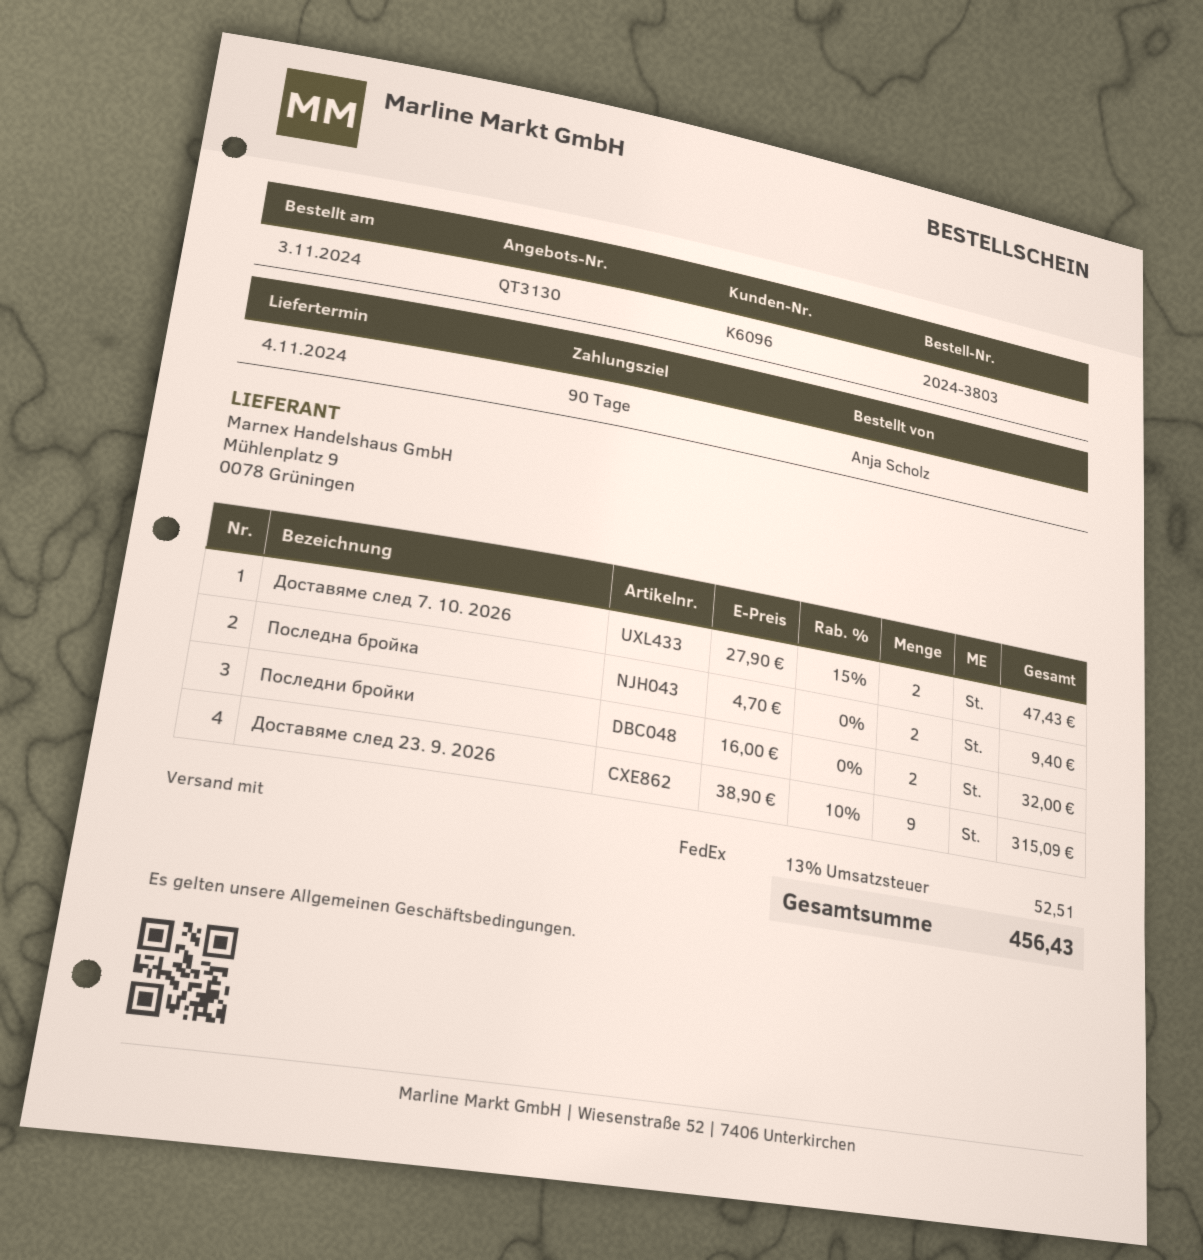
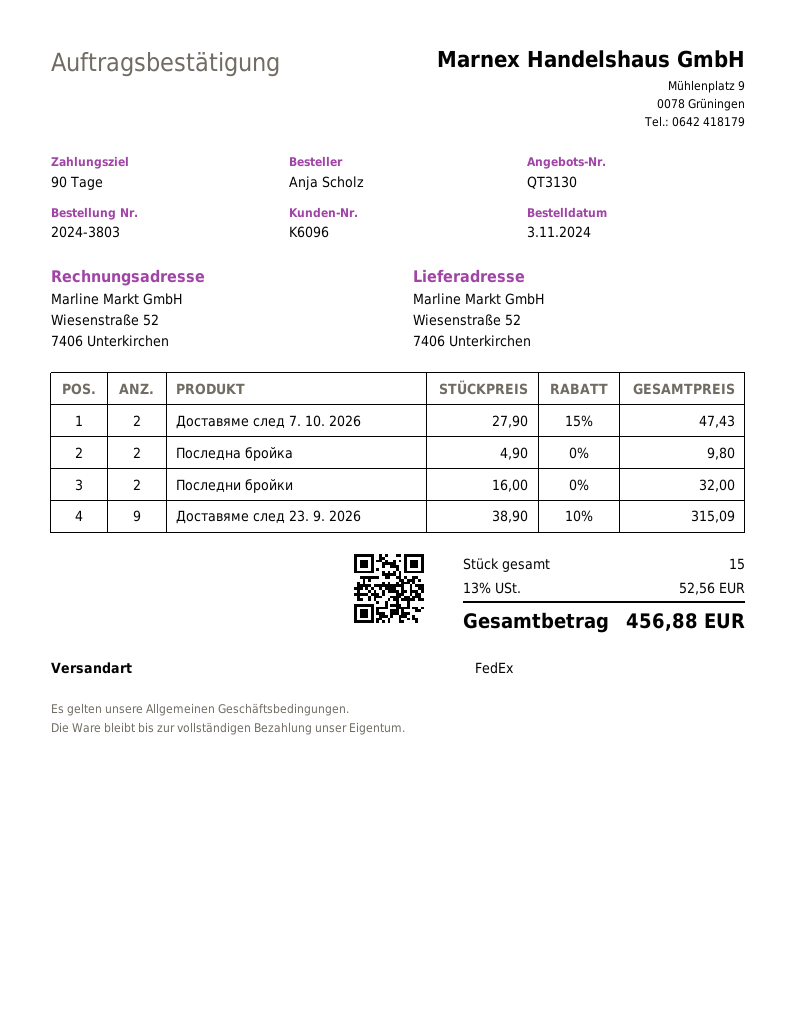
Последна бройка: 2 x 4.70 = 9.40 -> 2 x 4.90 = 9.80
tax: 13% = 52.51 -> 13% = 52.56
total: 456.43 -> 456.88

